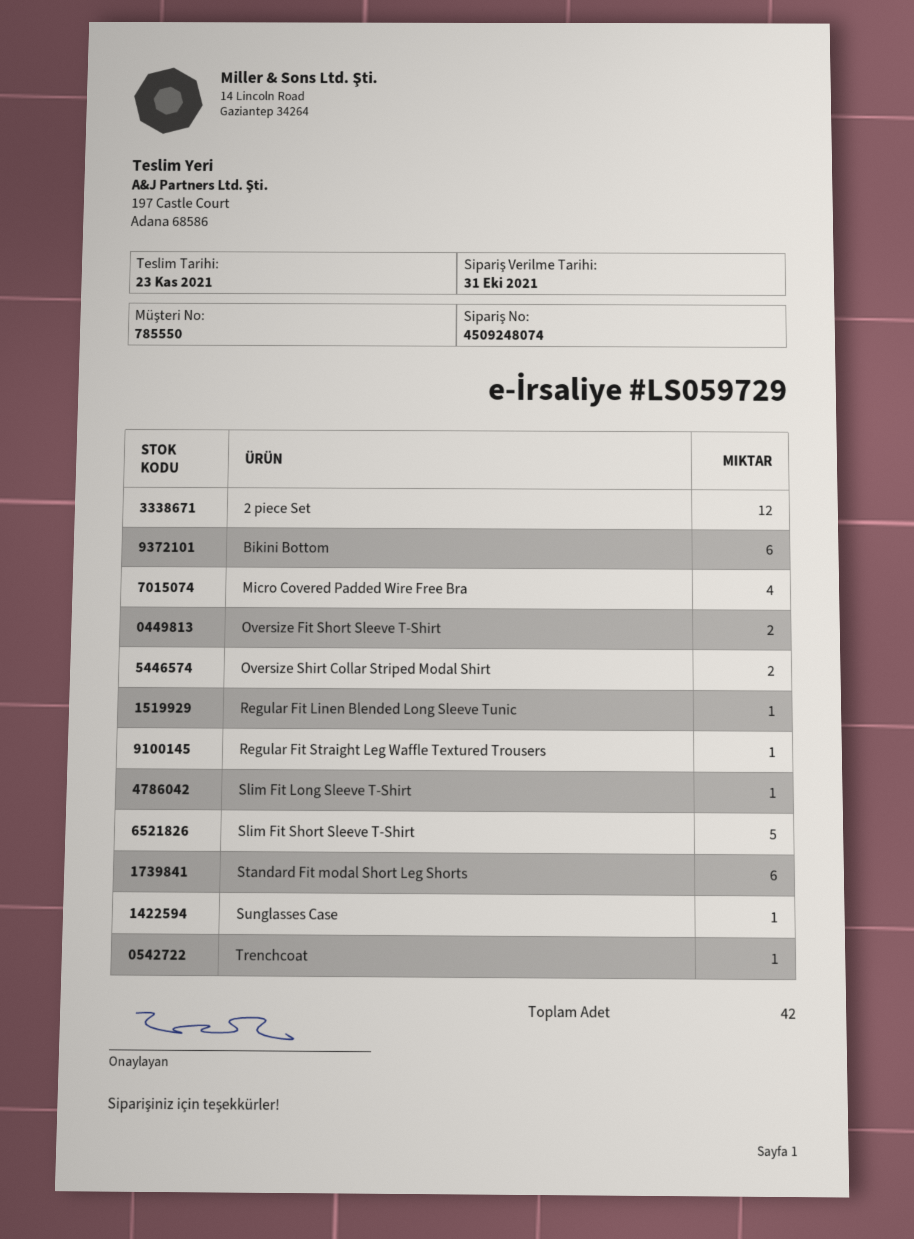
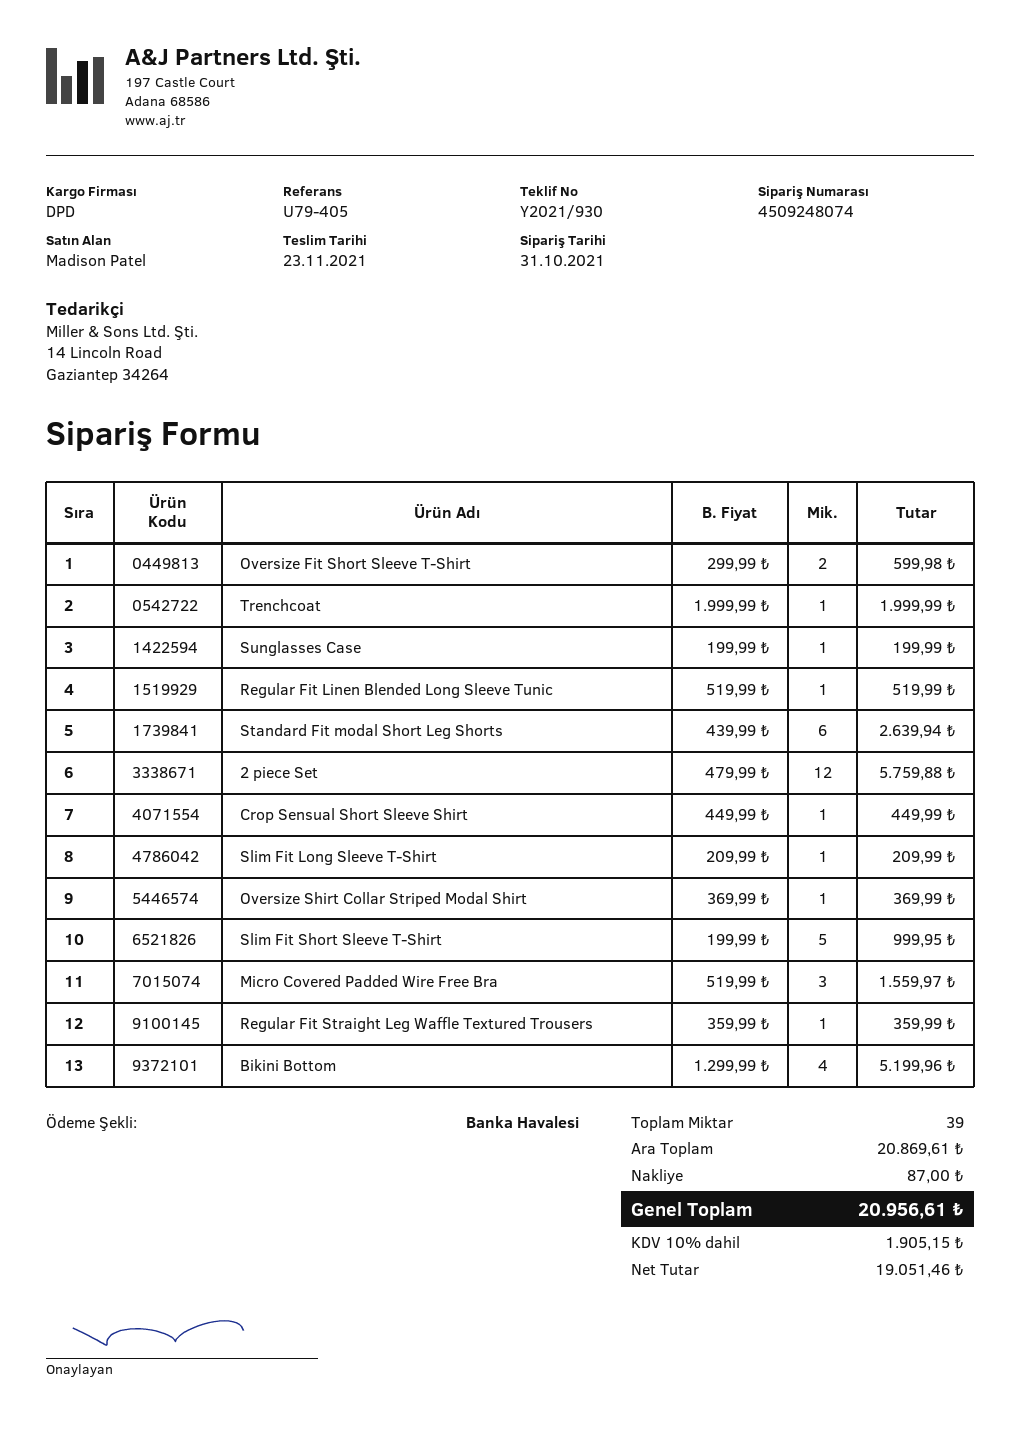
Bikini Bottom: 6 -> 4
Micro Covered Padded Wire Free Bra: 4 -> 3
Oversize Shirt Collar Striped Modal Shirt: 2 -> 1
Crop Sensual Short Sleeve Shirt: none -> 1
total quantity: 42 -> 39

